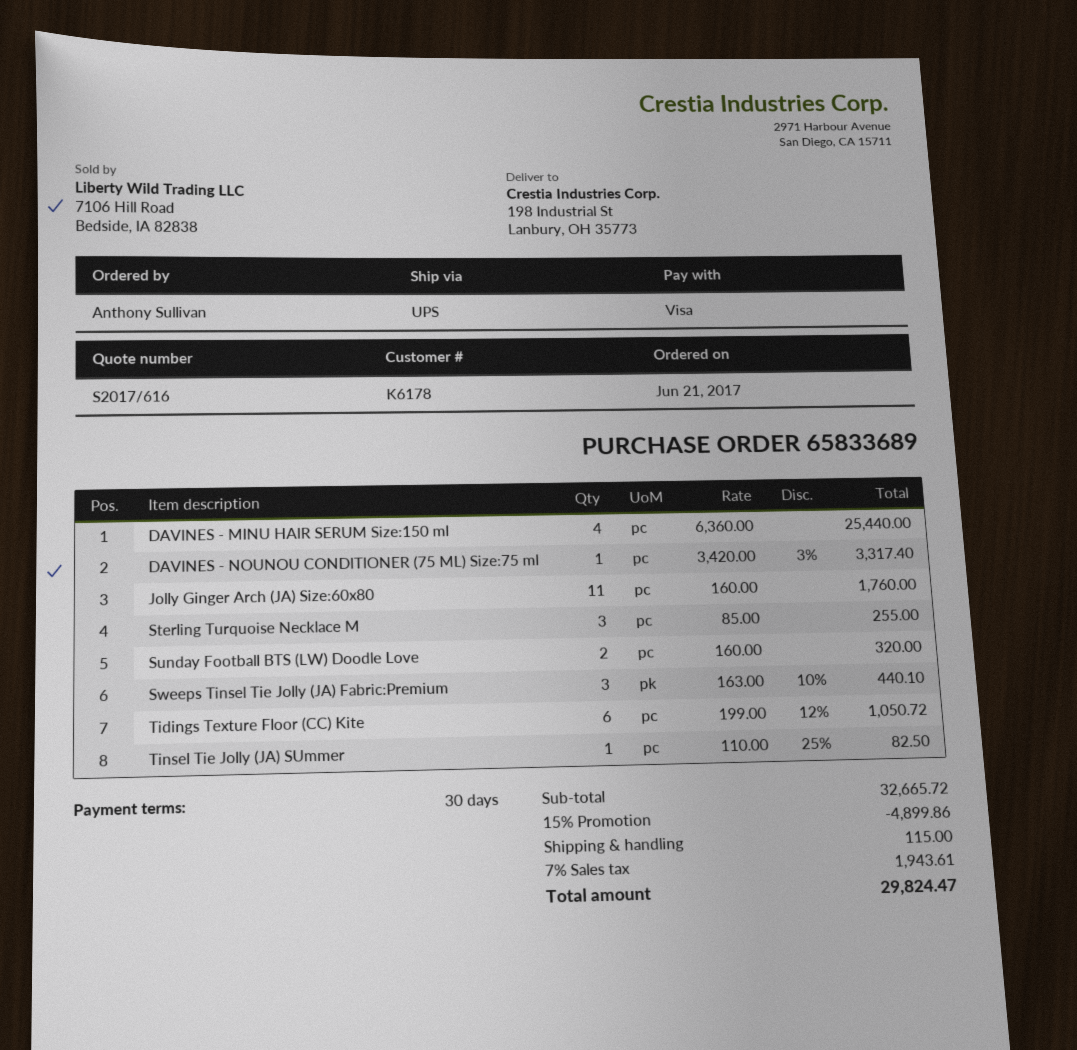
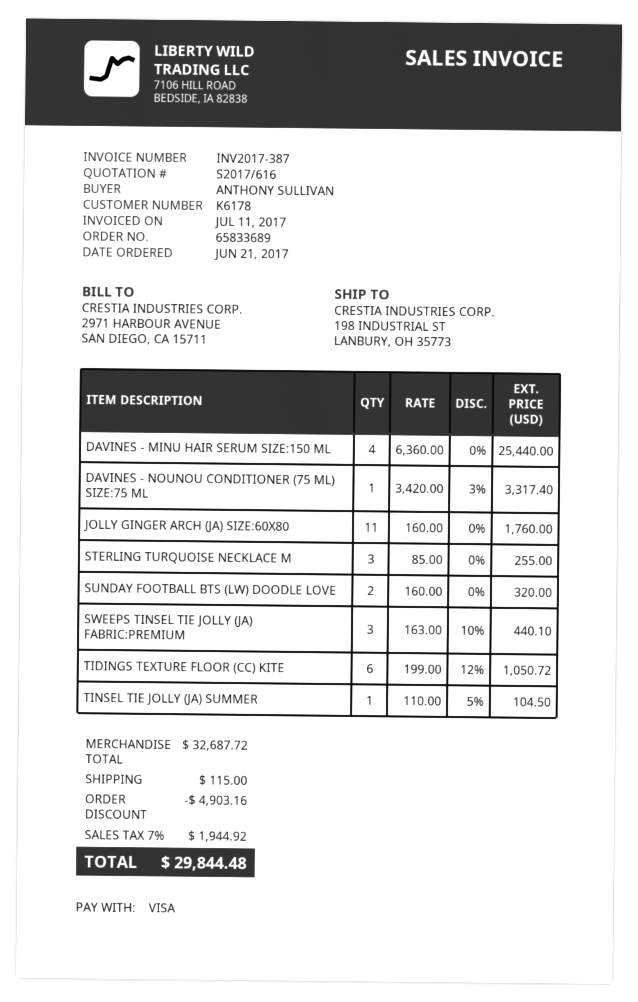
Tinsel Tie Jolly (JA) SUmmer: 1 x 110.00 - 25% = 82.50 -> 1 x 110.00 - 5% = 104.50
subtotal: 32665.72 -> 32687.72
discount: 4899.86 -> 4903.16
tax: 7% = 1943.61 -> 7% = 1944.92
total: 29824.47 -> 29844.48

